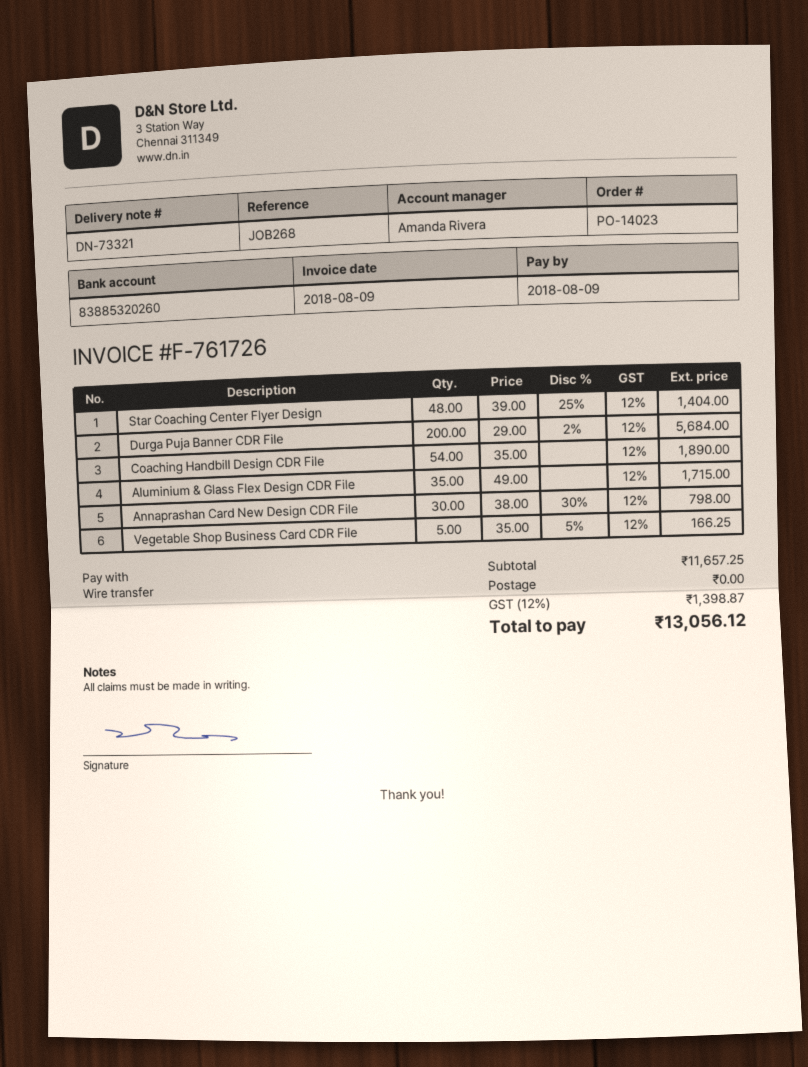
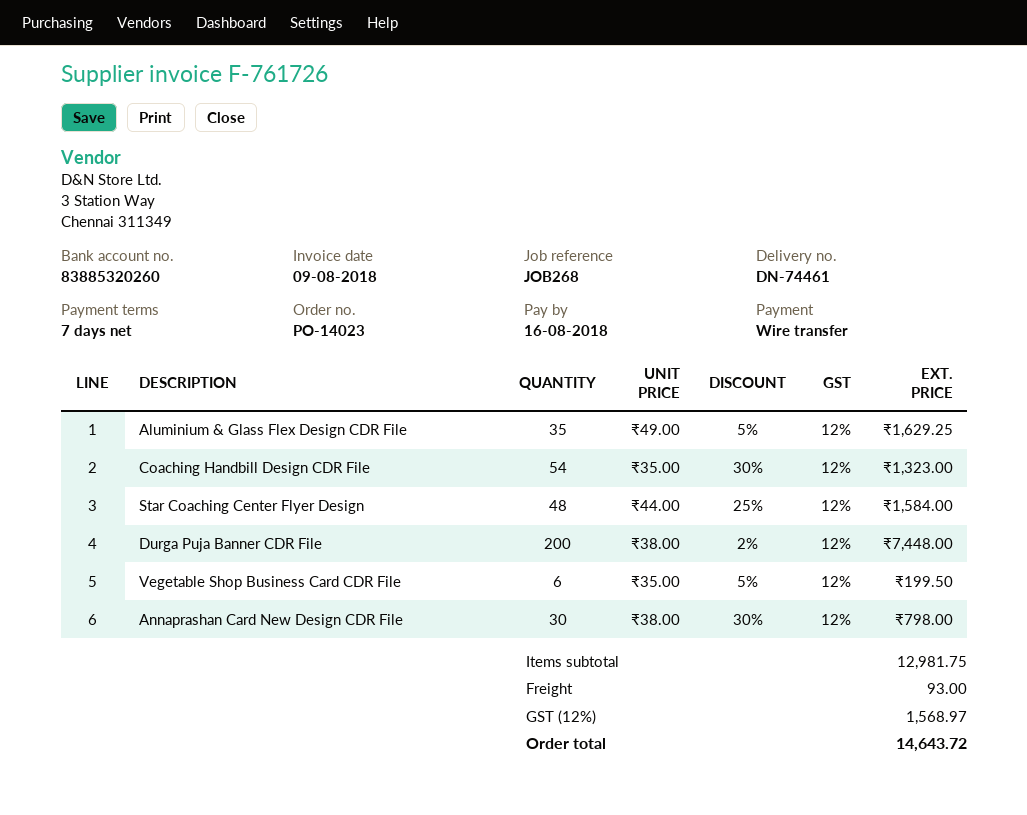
delivery note number: DN-73321 -> DN-74461
due date: 2018-08-09 -> 2018-08-16
Star Coaching Center Flyer Design: 48 x 39.00 - 25% = 1404.00 -> 48 x 44.00 - 25% = 1584.00
Durga Puja Banner CDR File: 200 x 29.00 - 2% = 5684.00 -> 200 x 38.00 - 2% = 7448.00
Coaching Handbill Design CDR File: 54 x 35.00 = 1890.00 -> 54 x 35.00 - 30% = 1323.00
Aluminium & Glass Flex Design CDR File: 35 x 49.00 = 1715.00 -> 35 x 49.00 - 5% = 1629.25
Vegetable Shop Business Card CDR File: 5 x 35.00 - 5% = 166.25 -> 6 x 35.00 - 5% = 199.50
subtotal: 11657.25 -> 12981.75
shipping: 0.00 -> 93.00
tax: 12% = 1398.87 -> 12% = 1568.97
total: 13056.12 -> 14643.72

